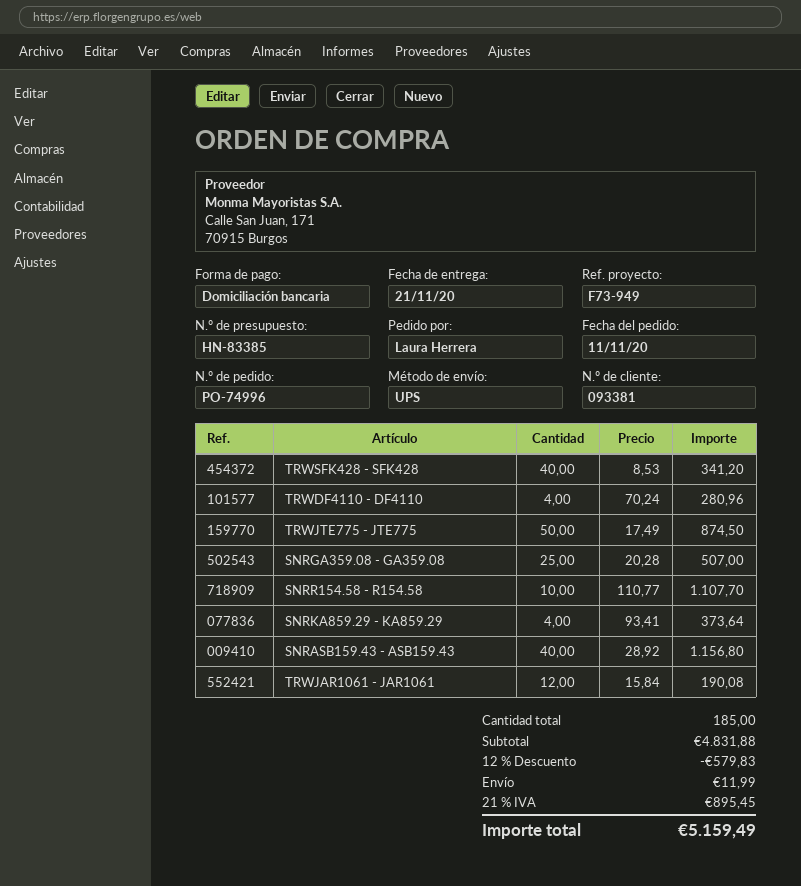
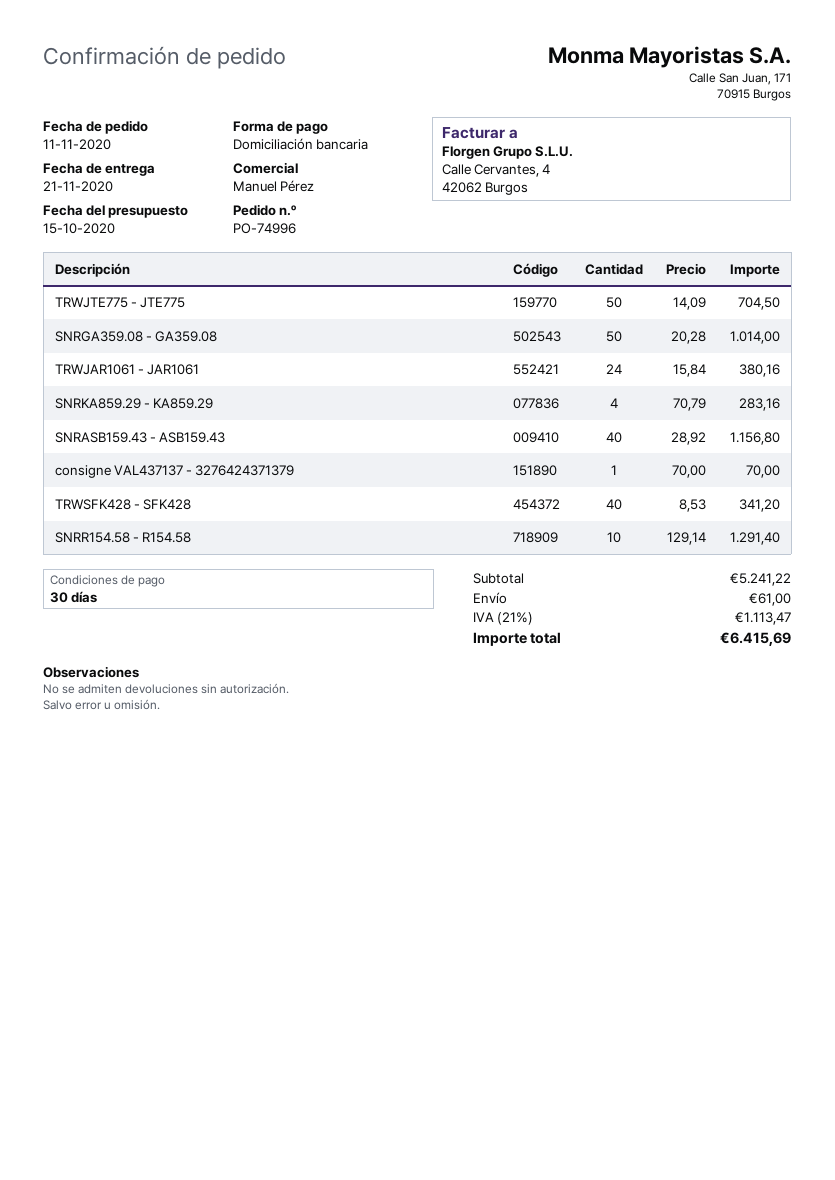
TRWDF4110 - DF4110: 4 x 70.24 = 280.96 -> none
TRWJTE775 - JTE775: 50 x 17.49 = 874.50 -> 50 x 14.09 = 704.50
SNRGA359.08 - GA359.08: 25 x 20.28 = 507.00 -> 50 x 20.28 = 1014.00
SNRR154.58 - R154.58: 10 x 110.77 = 1107.70 -> 10 x 129.14 = 1291.40
SNRKA859.29 - KA859.29: 4 x 93.41 = 373.64 -> 4 x 70.79 = 283.16
TRWJAR1061 - JAR1061: 12 x 15.84 = 190.08 -> 24 x 15.84 = 380.16
consigne VAL437137 - 3276424371379: none -> 1 x 70.00 = 70.00
subtotal: 4831.88 -> 5241.22
discount: 12% = 579.83 -> none
shipping: 11.99 -> 61.00
tax: 21% = 895.45 -> 21% = 1113.47
total: 5159.49 -> 6415.69

